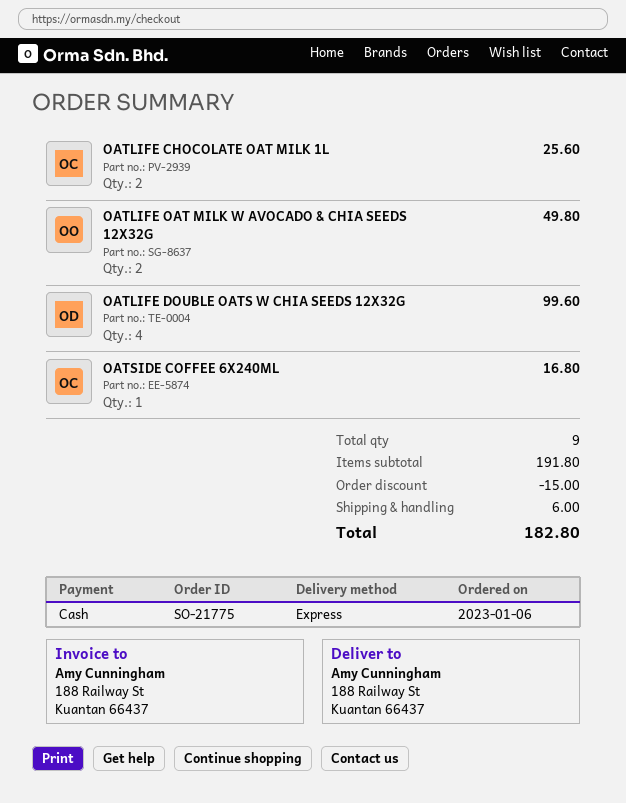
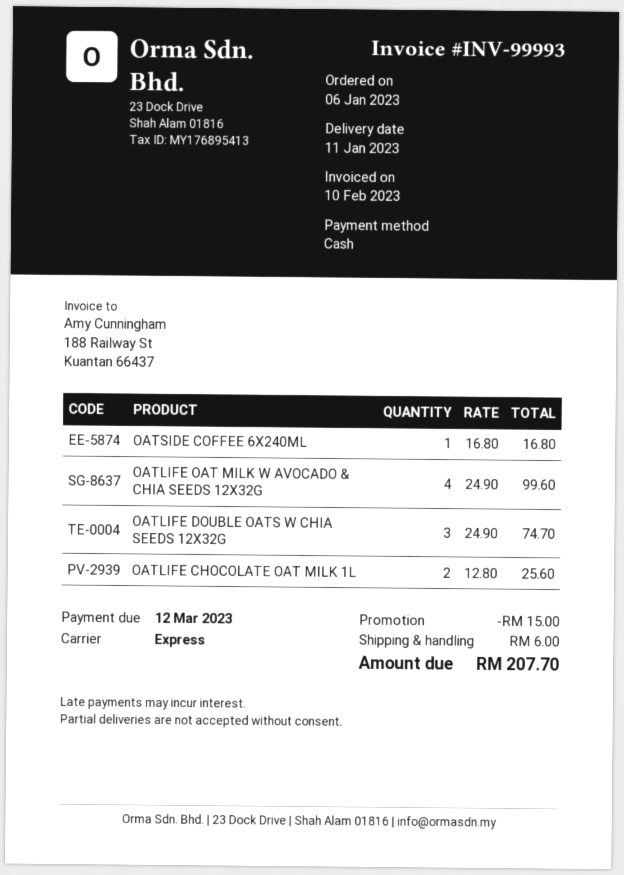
OATLIFE OAT MILK W AVOCADO & CHIA SEEDS 12X32G: 2 for 49.80 -> 4 for 99.60
OATLIFE DOUBLE OATS W CHIA SEEDS 12X32G: 4 for 99.60 -> 3 for 74.70
total: 182.80 -> 207.70

